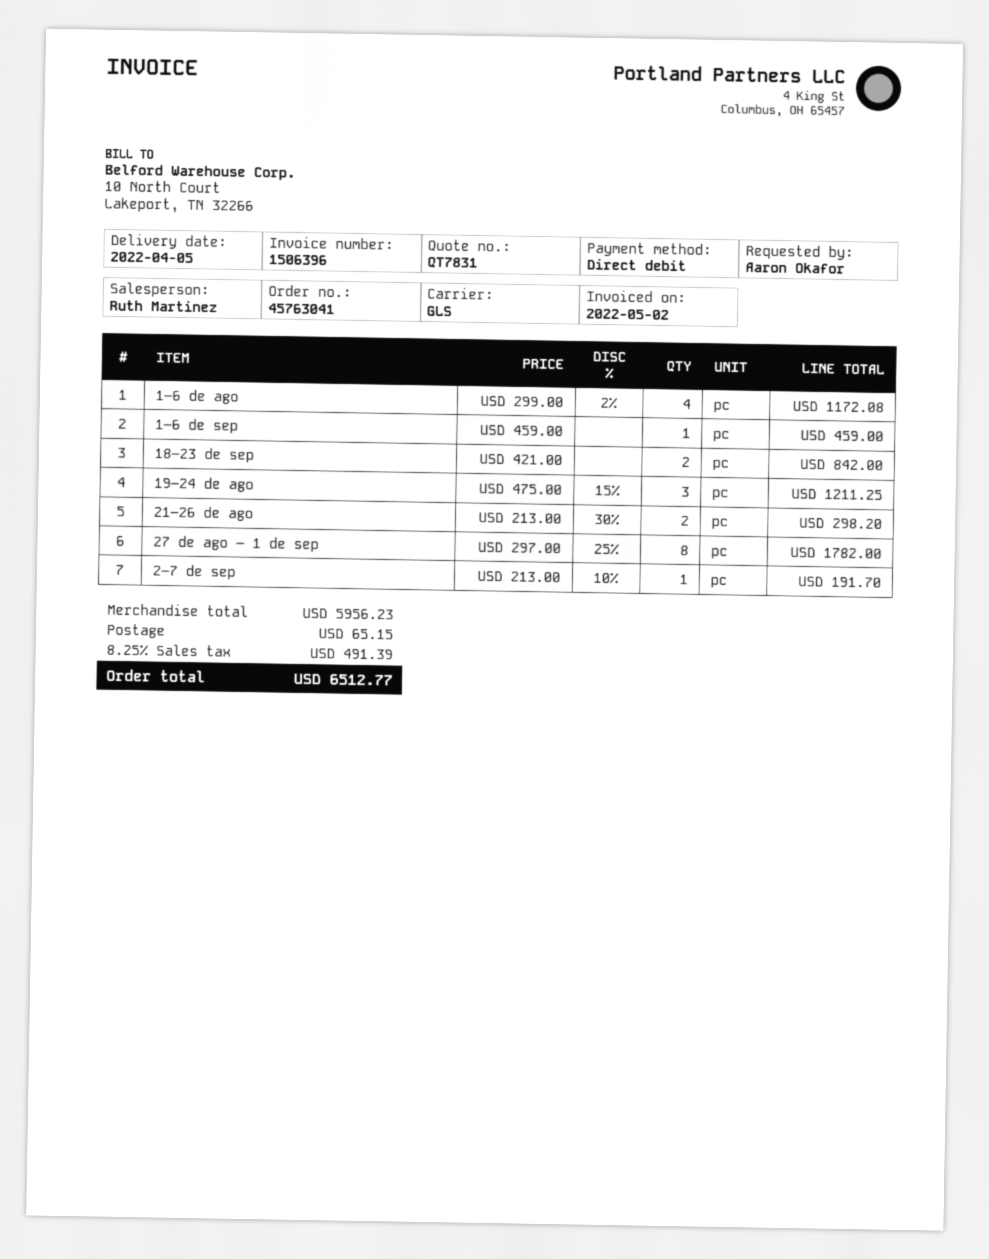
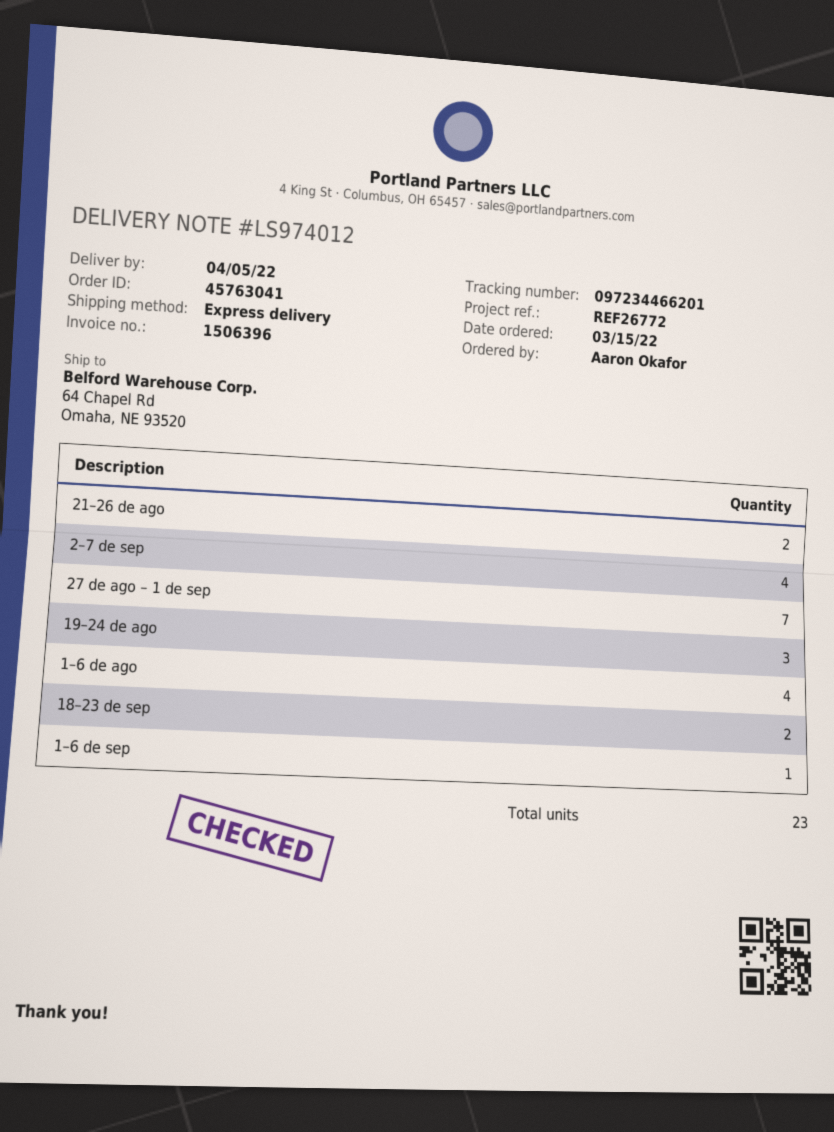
shipping method: GLS -> express
27 de ago – 1 de sep: 8 -> 7
2–7 de sep: 1 -> 4

